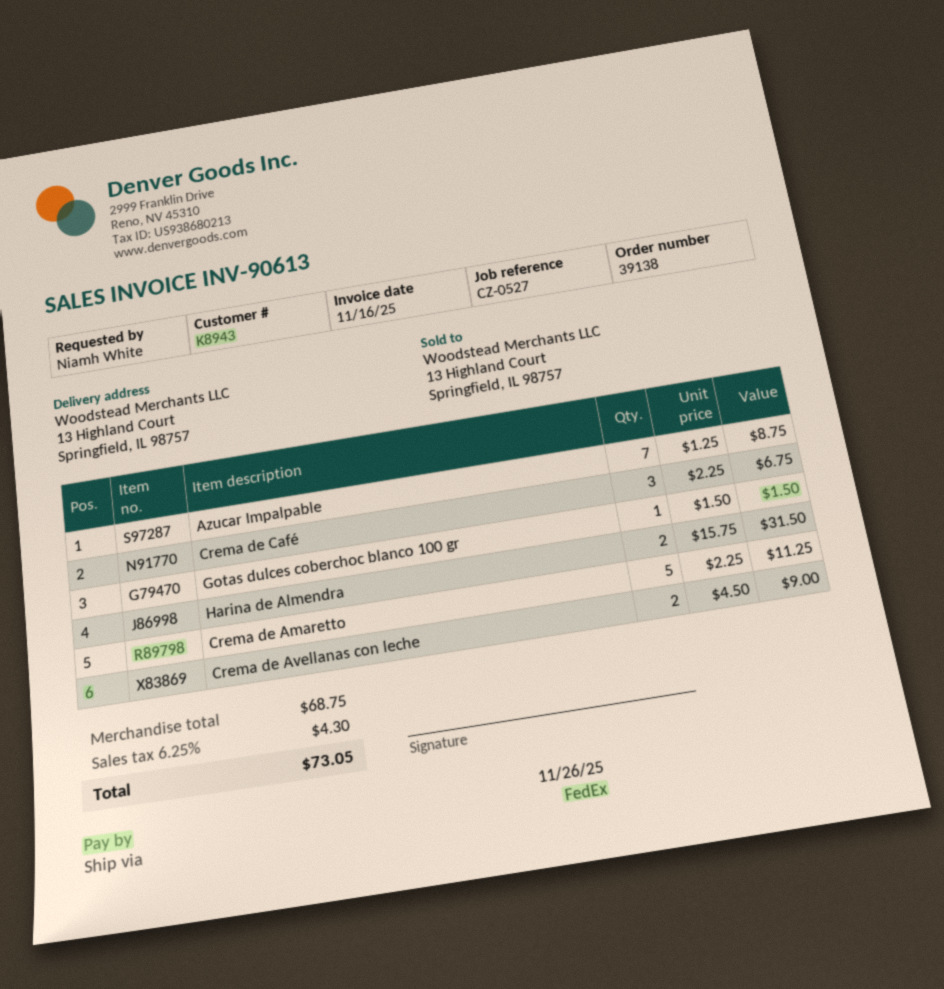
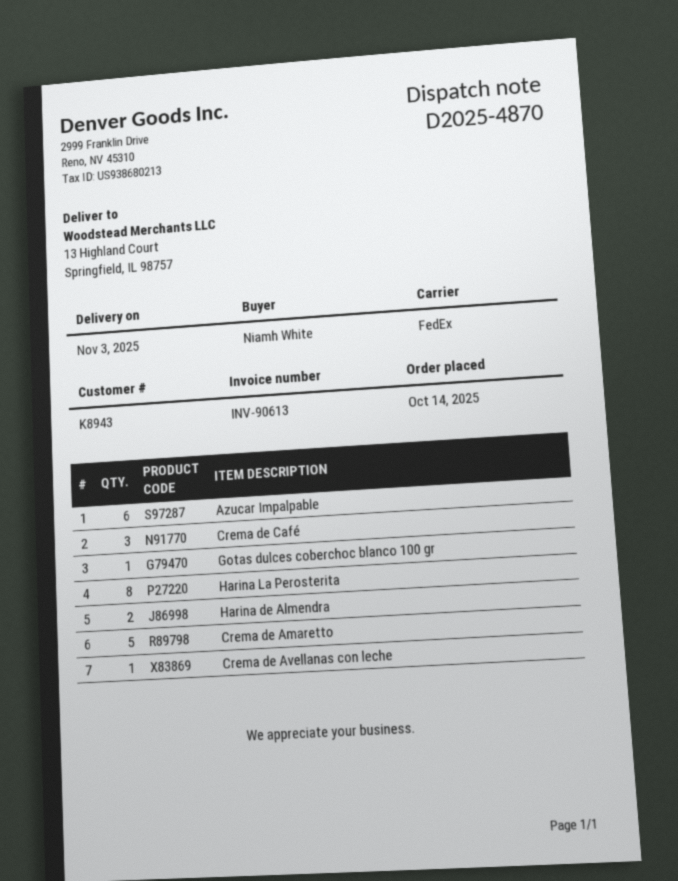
Azucar Impalpable: 7 -> 6
Crema de Avellanas con leche: 2 -> 1
Harina La Perosterita: none -> 8

